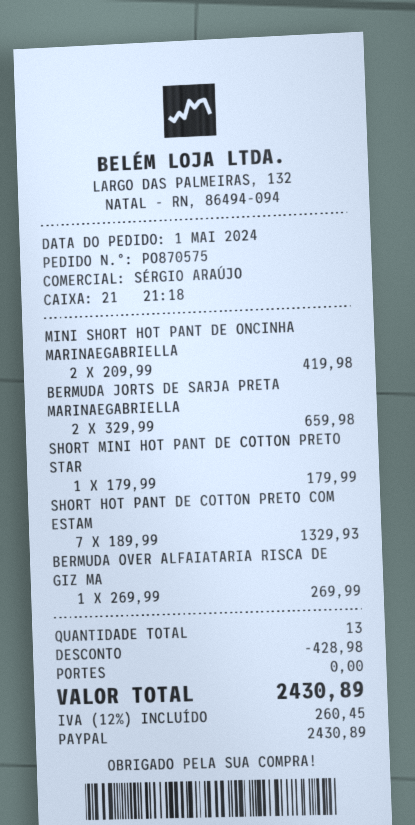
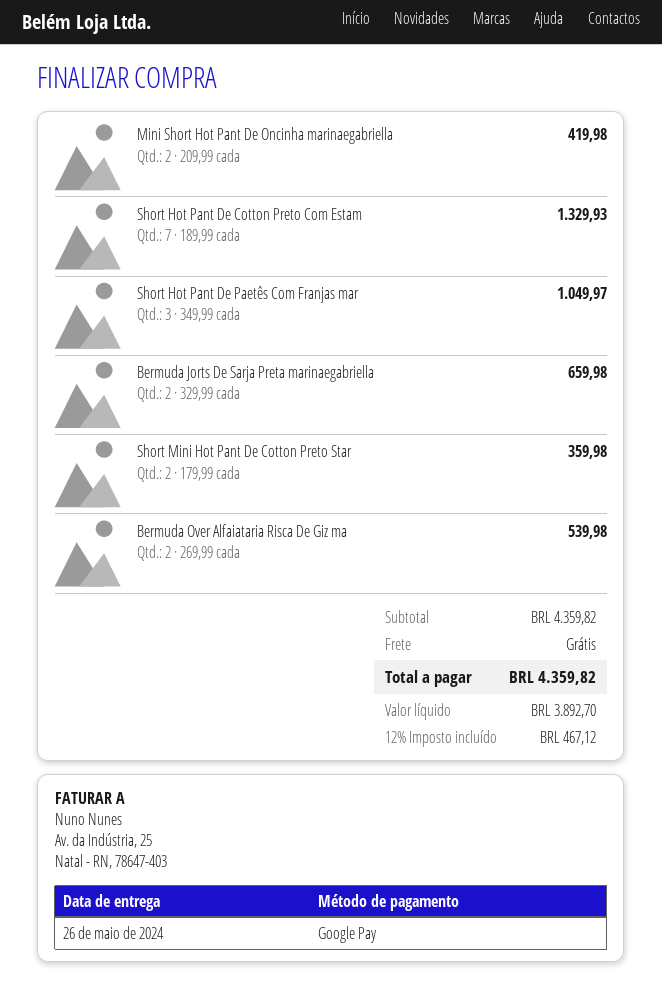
payment method: PayPal -> Google Pay
SHORT MINI HOT PANT DE COTTON PRETO STAR: 1 x 179.99 = 179.99 -> 2 x 179.99 = 359.98
BERMUDA OVER ALFAIATARIA RISCA DE GIZ MA: 1 x 269.99 = 269.99 -> 2 x 269.99 = 539.98
Short Hot Pant De Paetês Com Franjas mar: none -> 3 x 349.99 = 1049.97
discount: 428.98 -> none
tax: 12% = 260.45 -> 12% = 467.12
total: 2430.89 -> 4359.82

